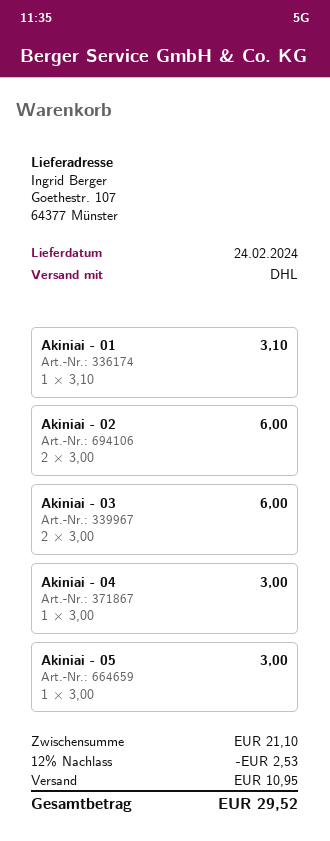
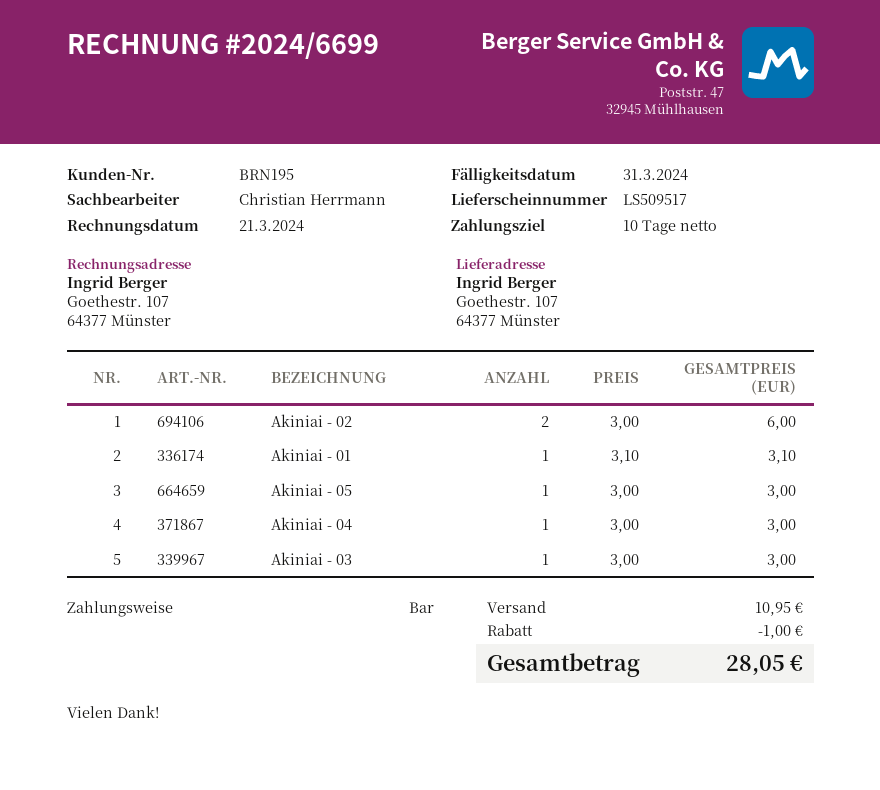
Akiniai - 03: 2 x 3.00 = 6.00 -> 1 x 3.00 = 3.00
discount: 2.53 -> 1.00
total: 29.52 -> 28.05

